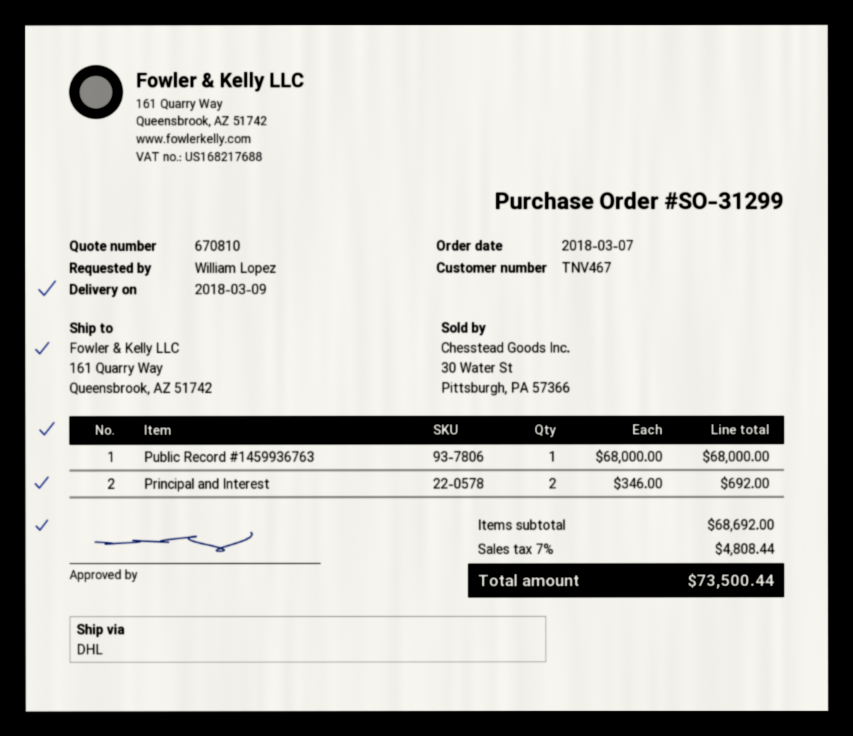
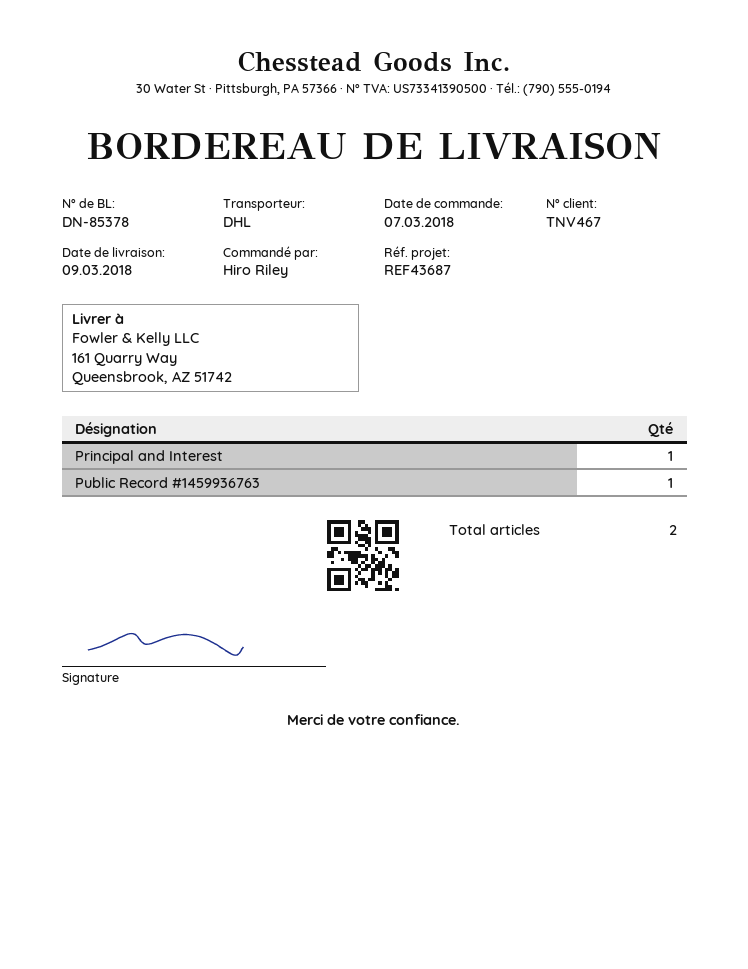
ordered by: William Lopez -> Hiro Riley
Principal and Interest: 2 -> 1

